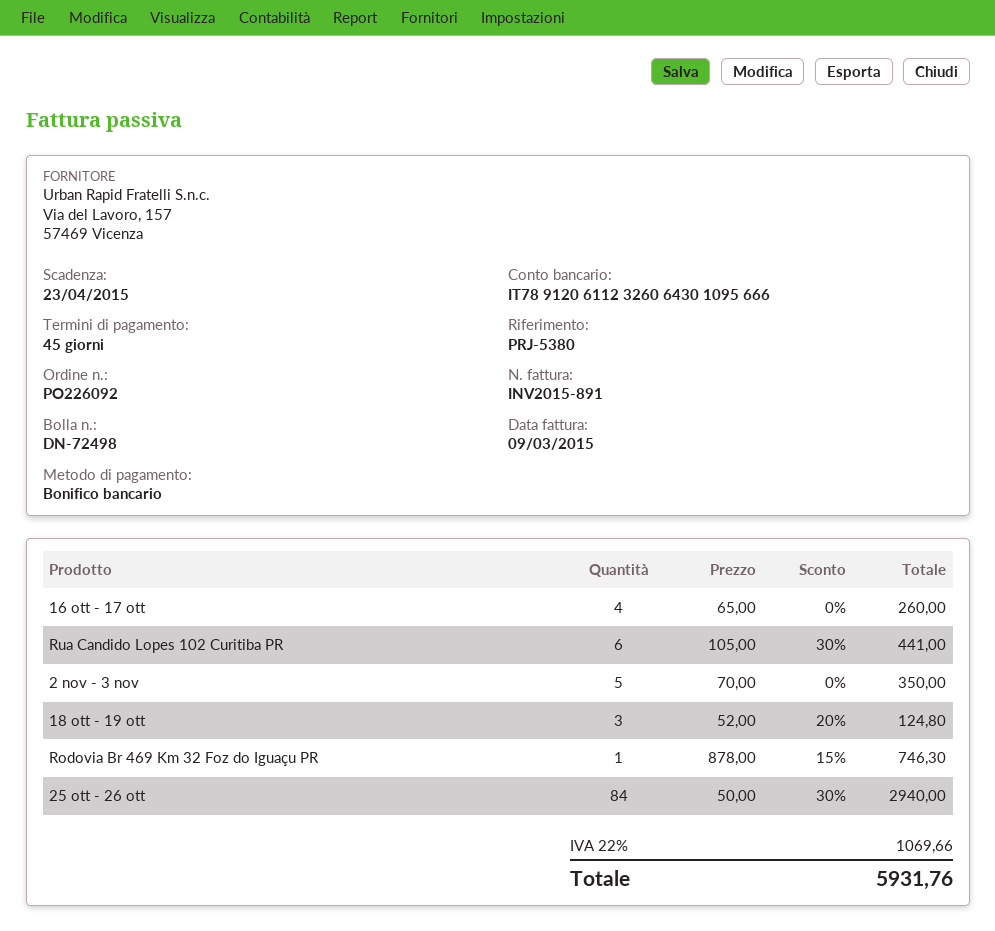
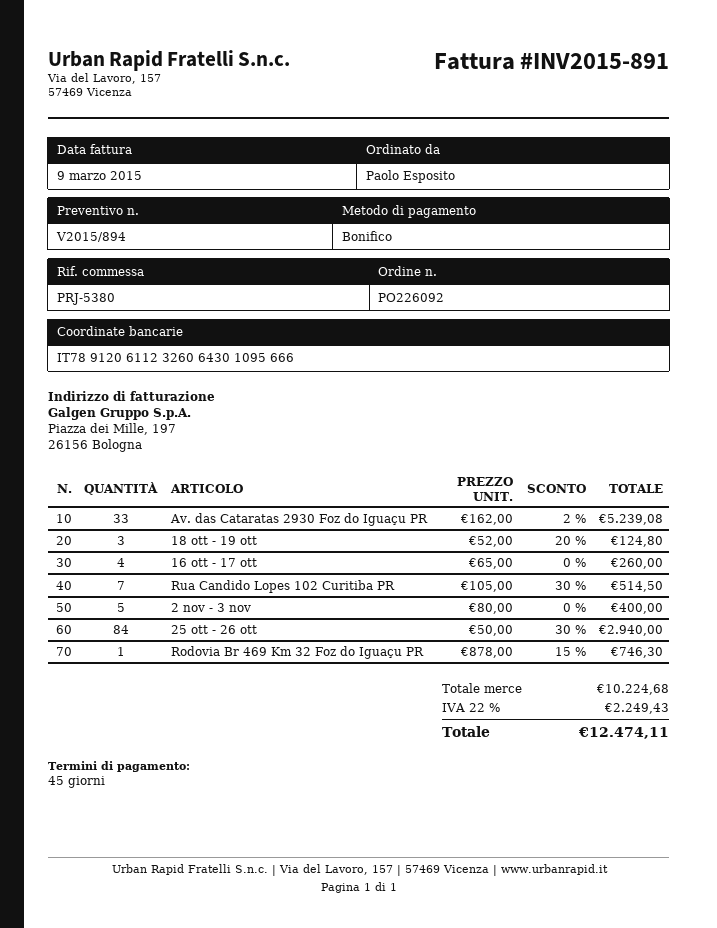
Rua Candido Lopes 102 Curitiba PR: 6 x 105.00 - 30% = 441.00 -> 7 x 105.00 - 30% = 514.50
2 nov - 3 nov: 5 x 70.00 = 350.00 -> 5 x 80.00 = 400.00
Av. das Cataratas 2930 Foz do Iguaçu PR: none -> 33 x 162.00 - 2% = 5239.08
tax: 22% = 1069.66 -> 22% = 2249.43
total: 5931.76 -> 12474.11

